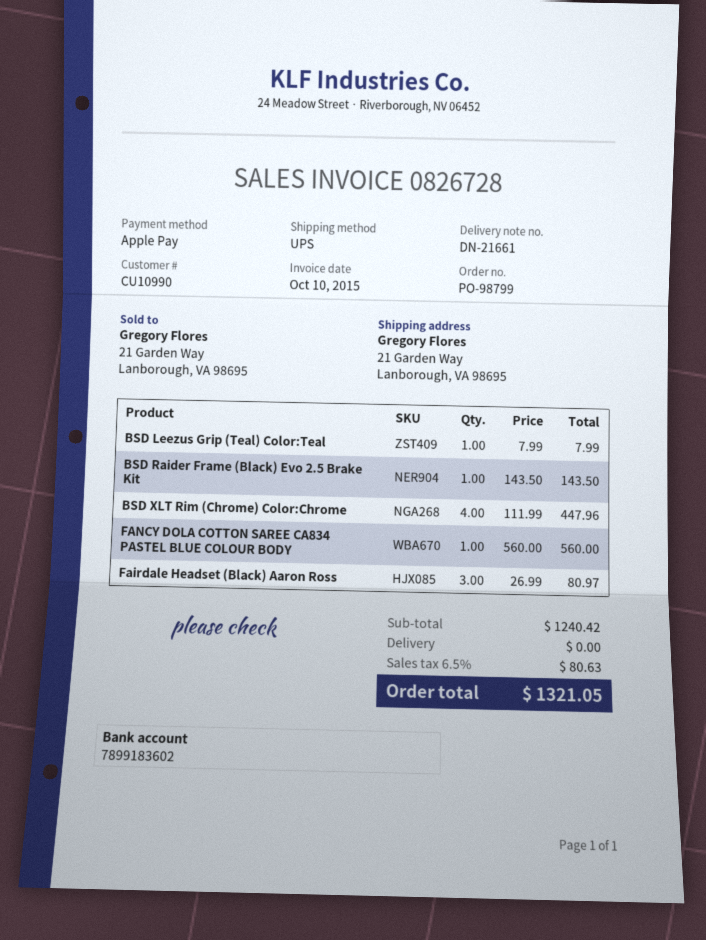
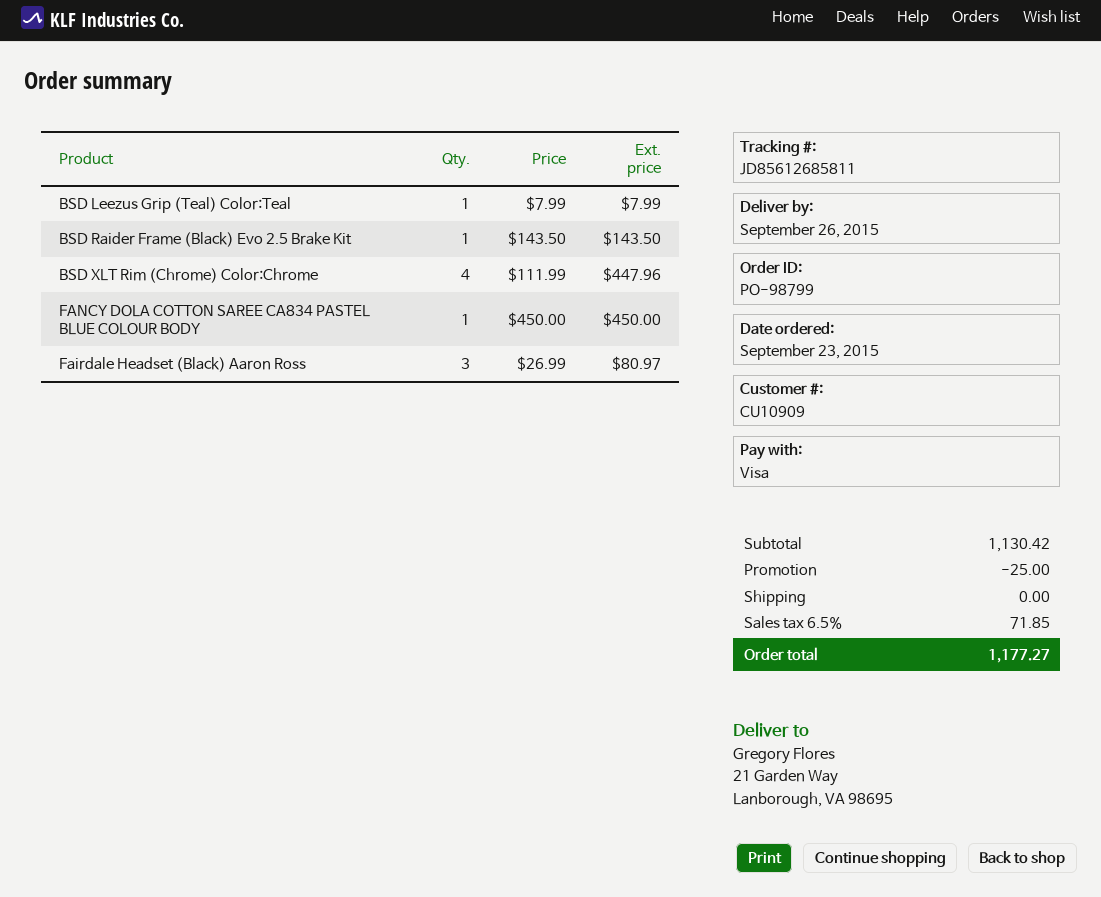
customer number: CU10990 -> CU10909
payment method: Apple Pay -> Visa
FANCY DOLA COTTON SAREE CA834 PASTEL BLUE COLOUR BODY: 1 x 560.00 = 560.00 -> 1 x 450.00 = 450.00
subtotal: 1240.42 -> 1130.42
discount: none -> 25.00
tax: 6.5% = 80.63 -> 6.5% = 71.85
total: 1321.05 -> 1177.27

